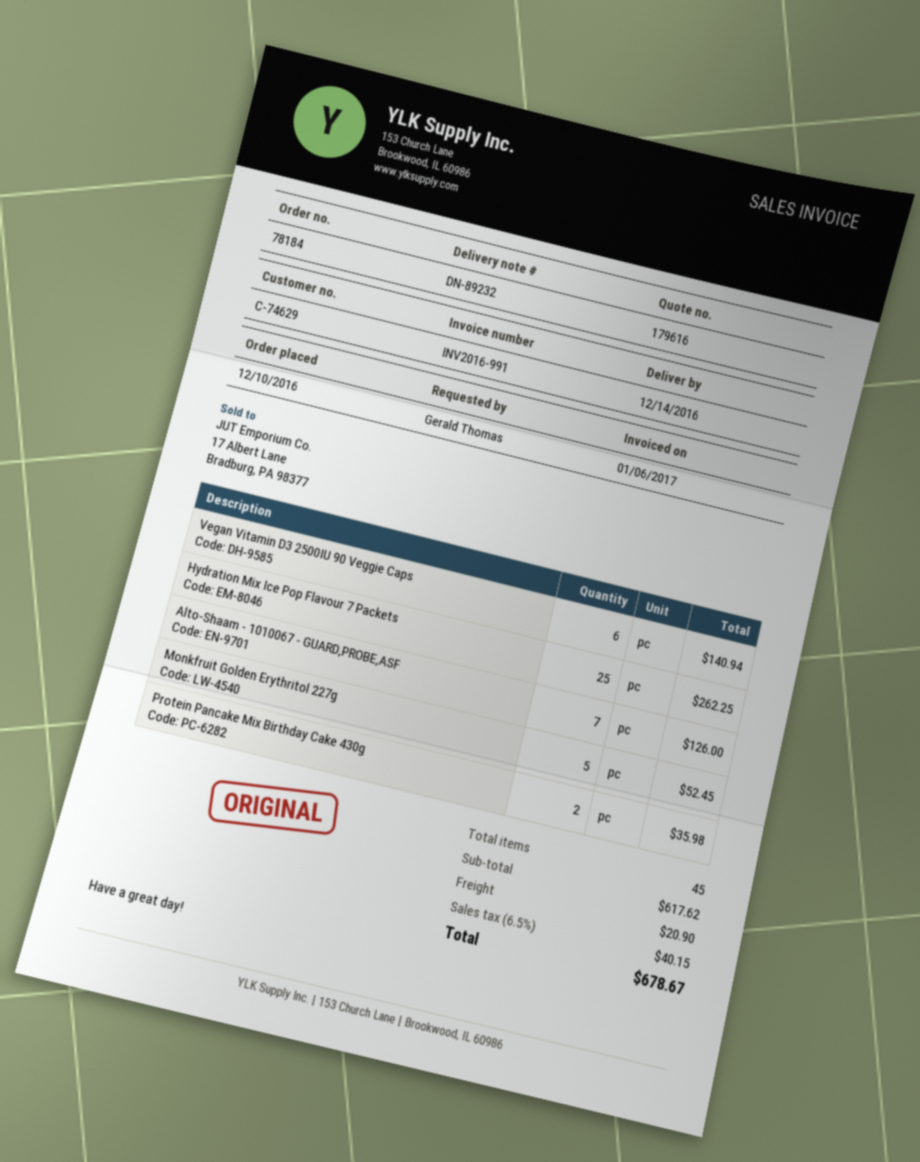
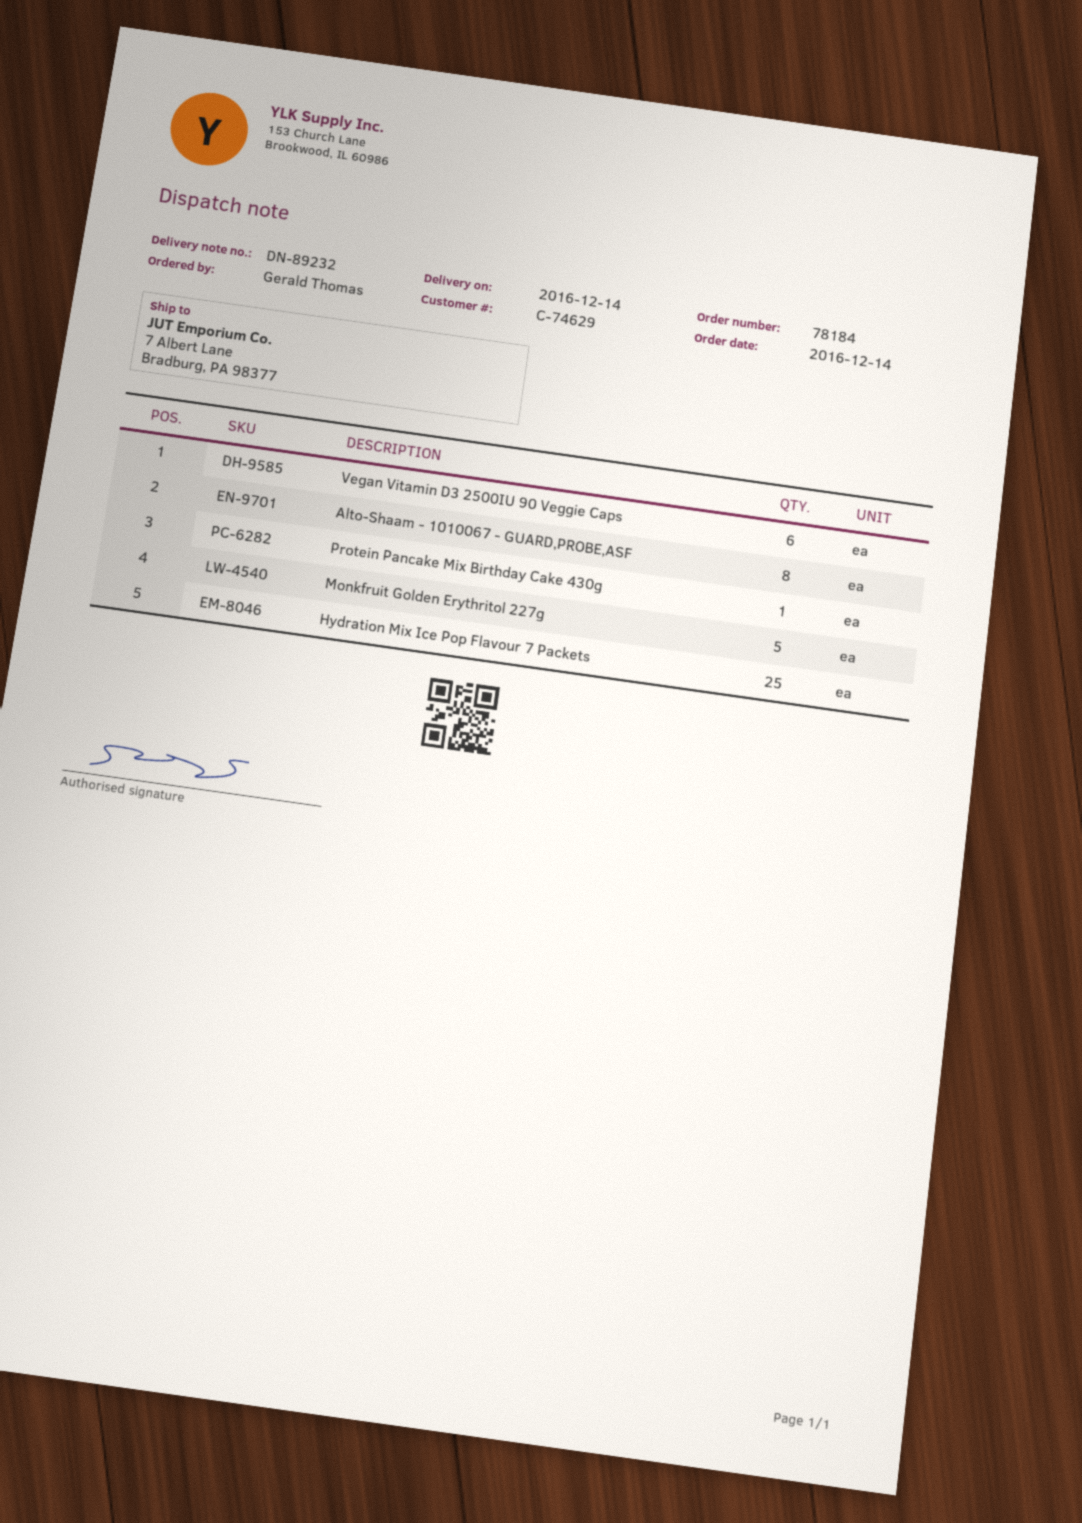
order date: 2016-12-10 -> 2016-12-14
Alto-Shaam - 1010067 - GUARD,PROBE,ASF: 7 -> 8
Protein Pancake Mix Birthday Cake 430g: 2 -> 1

